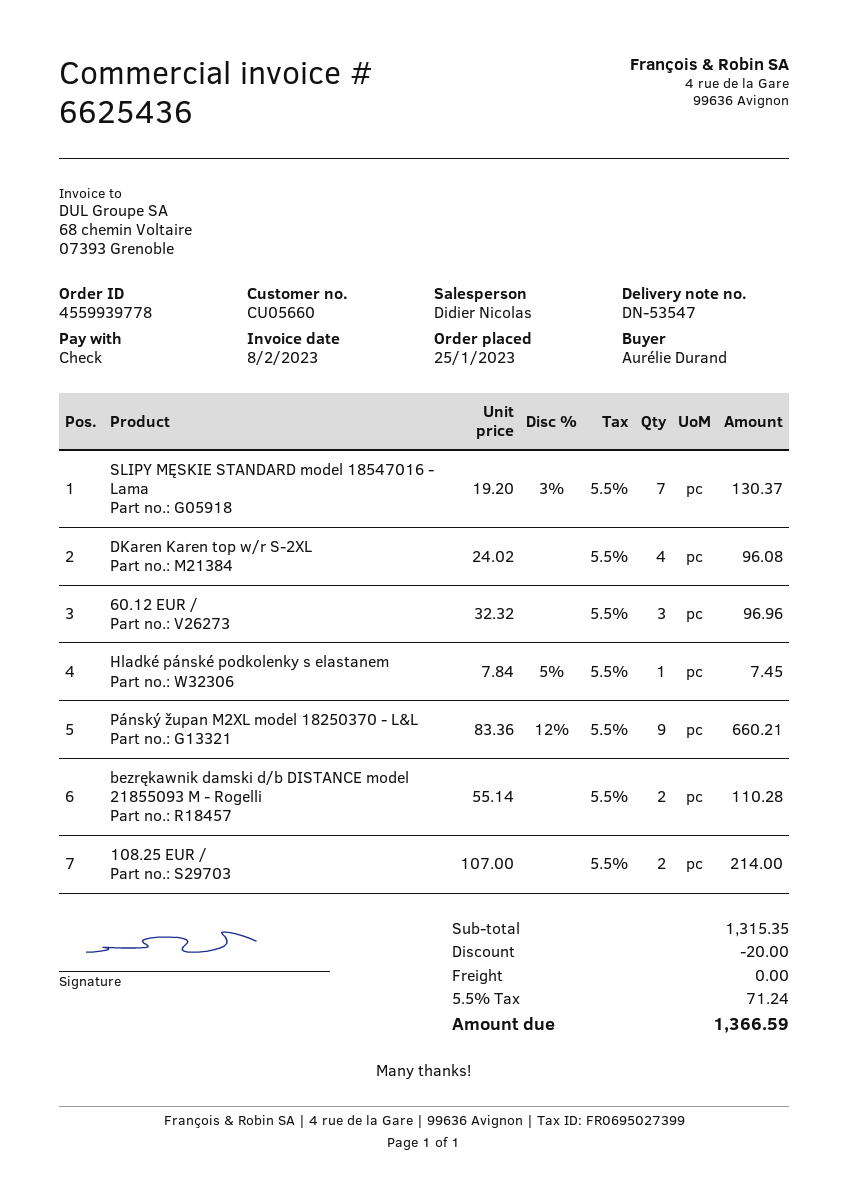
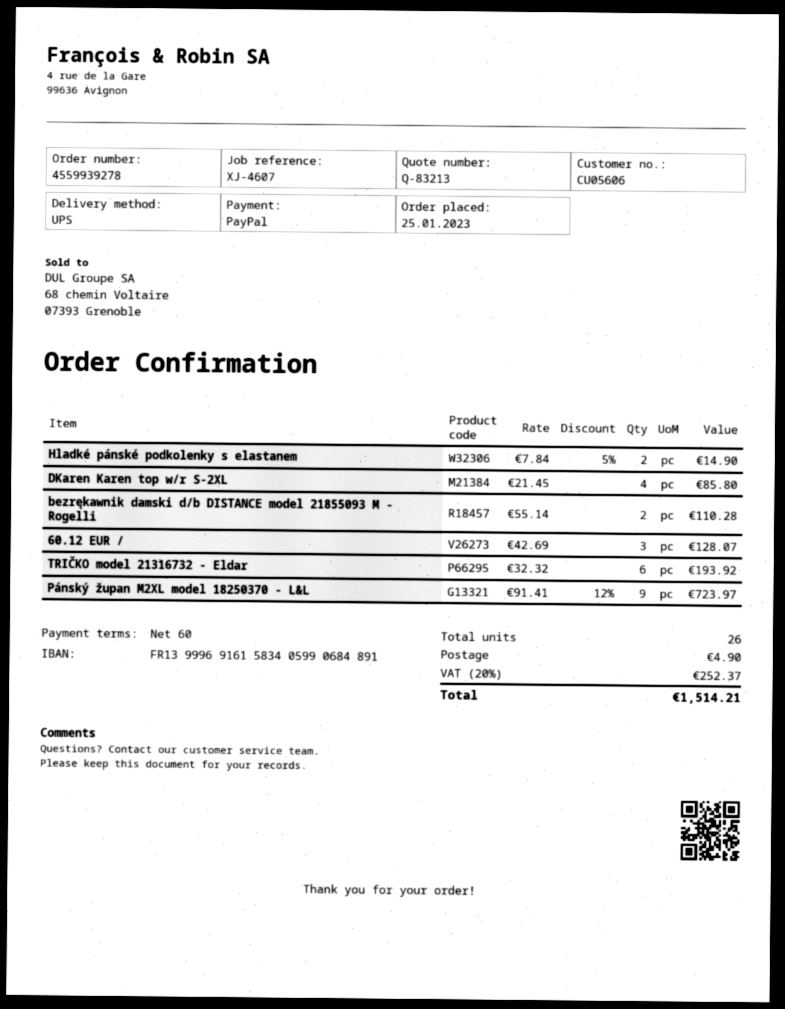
order number: 4559939778 -> 4559939278
customer number: CU05660 -> CU05606
payment method: cheque -> PayPal
SLIPY MĘSKIE STANDARD model 18547016 - Lama: 7 x 19.20 - 3% = 130.37 -> none
DKaren Karen top w/r S-2XL: 4 x 24.02 = 96.08 -> 4 x 21.45 = 85.80
60.12 EUR /: 3 x 32.32 = 96.96 -> 3 x 42.69 = 128.07
Hladké pánské podkolenky s elastanem: 1 x 7.84 - 5% = 7.45 -> 2 x 7.84 - 5% = 14.90
Pánský župan M2XL model 18250370 - L&L: 9 x 83.36 - 12% = 660.21 -> 9 x 91.41 - 12% = 723.97
108.25 EUR /: 2 x 107.00 = 214.00 -> none
TRIČKO model 21316732 - Eldar: none -> 6 x 32.32 = 193.92
discount: 20.00 -> none
shipping: 0.00 -> 4.90
tax: 5.5% = 71.24 -> 20% = 252.37
total: 1366.59 -> 1514.21

